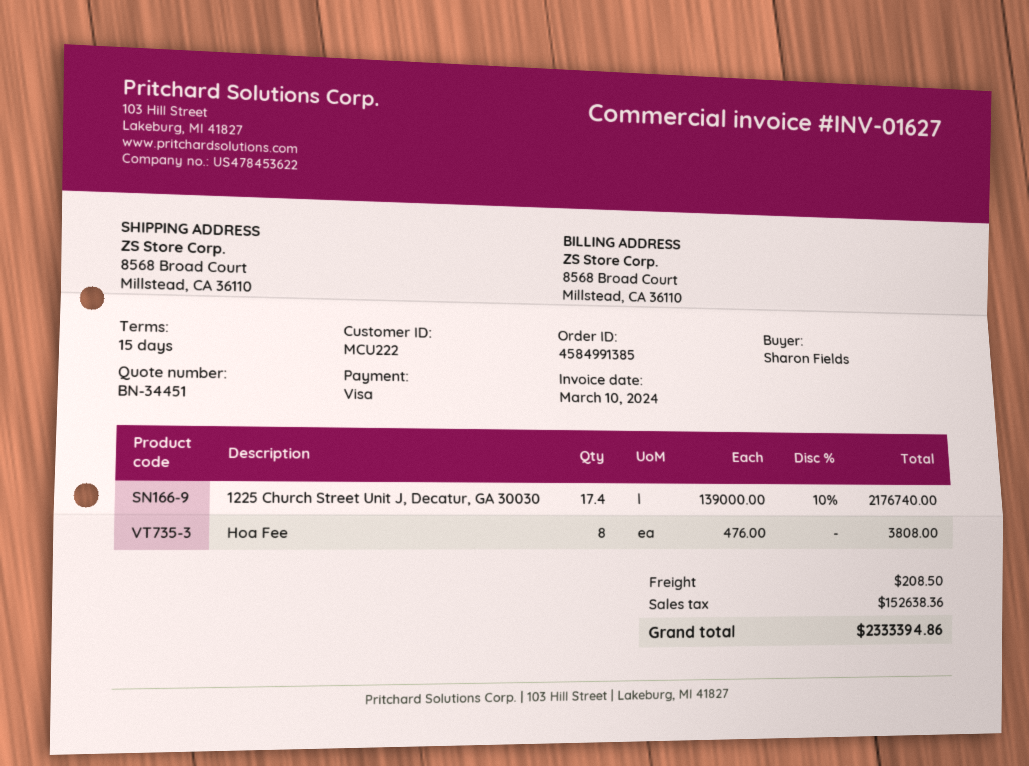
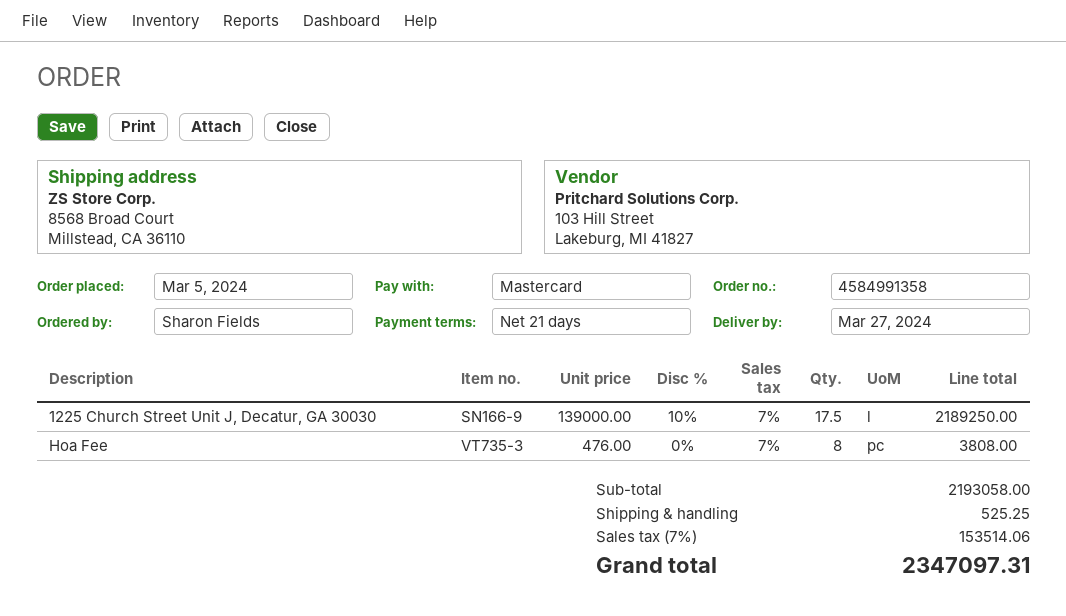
order number: 4584991385 -> 4584991358
payment terms: 15 days -> 21 days
payment method: Visa -> Mastercard
1225 Church Street Unit J, Decatur, GA 30030: 17.4 x 139000.00 - 10% = 2176740.00 -> 17.5 x 139000.00 - 10% = 2189250.00
shipping: 208.50 -> 525.25
tax: 152638.36 -> 153514.06
total: 2333394.86 -> 2347097.31

